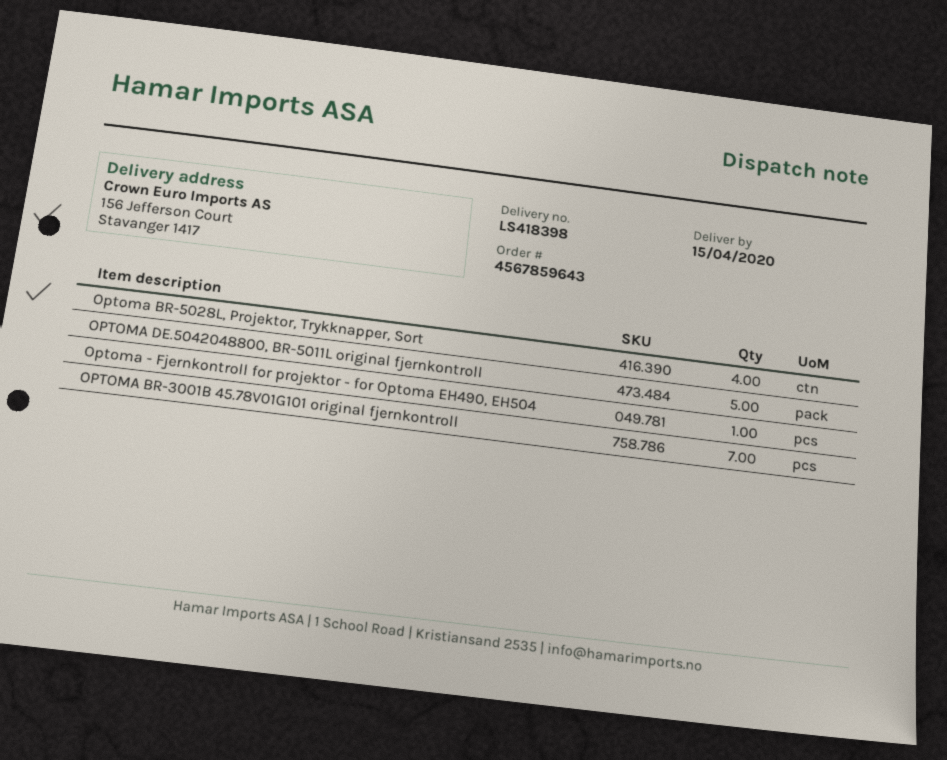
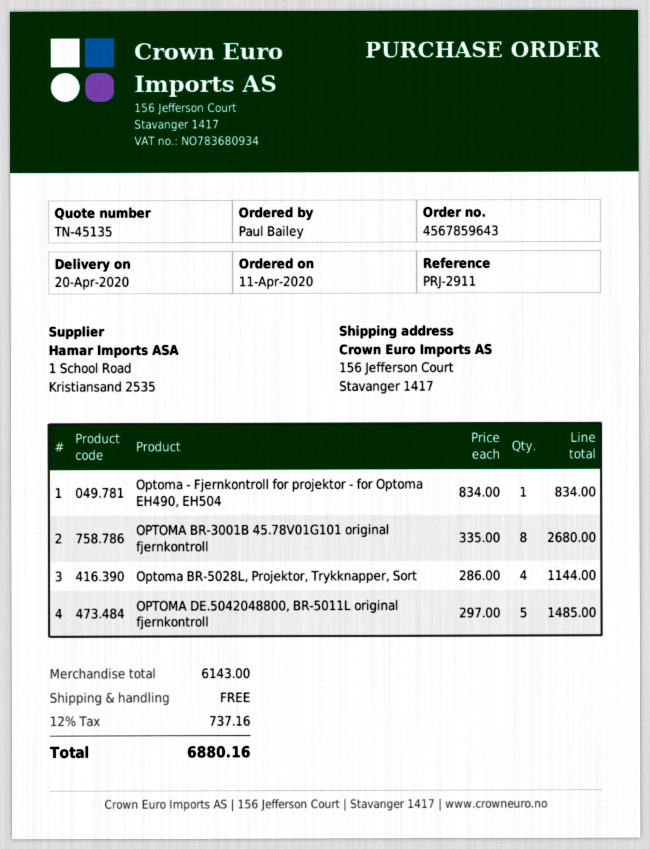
delivery date: 2020-04-15 -> 2020-04-20
OPTOMA BR-3001B 45.78V01G101 original fjernkontroll: 7 -> 8

